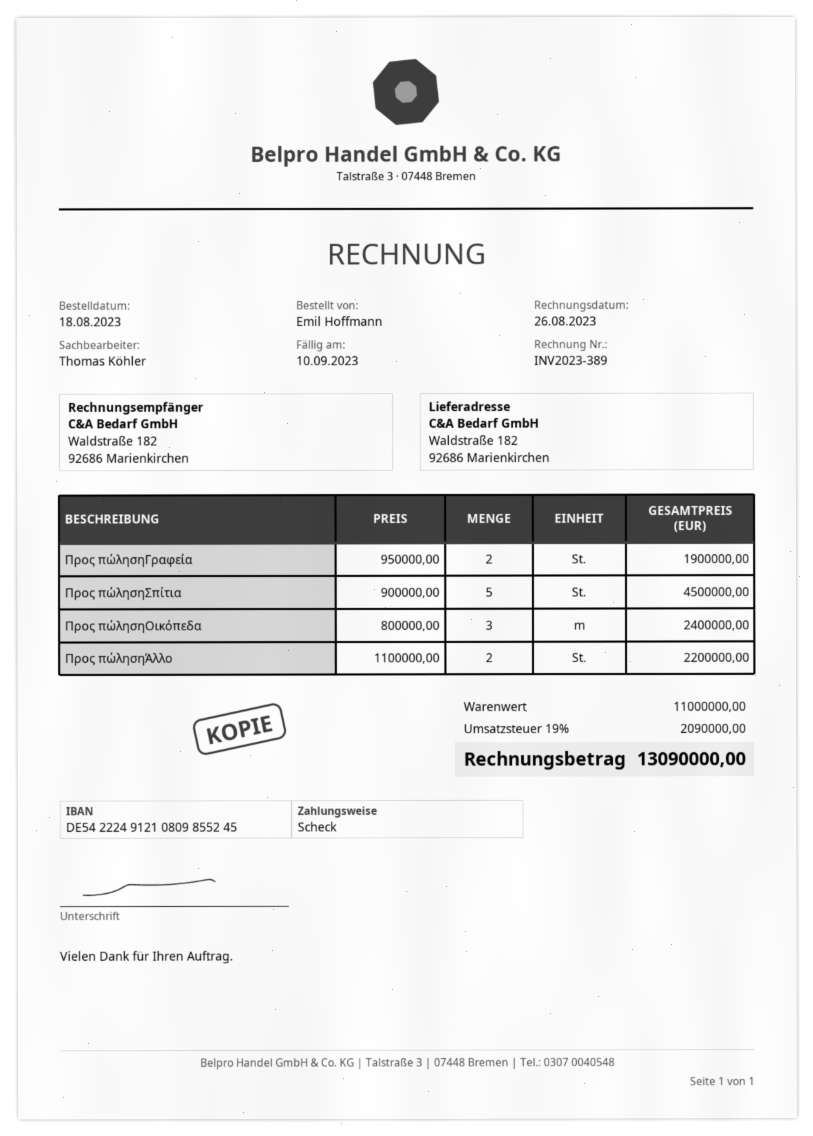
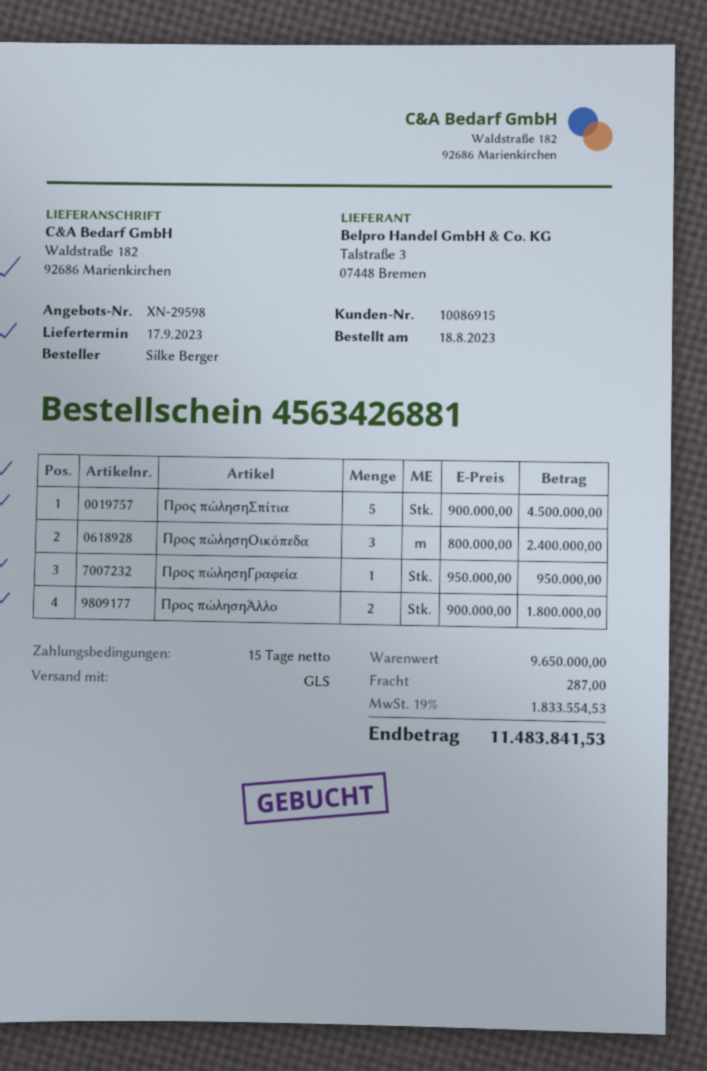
ordered by: Emil Hoffmann -> Silke Berger
Προς πώλησηΓραφεία: 2 x 950000.00 = 1900000.00 -> 1 x 950000.00 = 950000.00
Προς πώλησηΆλλο: 2 x 1100000.00 = 2200000.00 -> 2 x 900000.00 = 1800000.00
subtotal: 11000000.00 -> 9650000.00
shipping: none -> 287.00
tax: 19% = 2090000.00 -> 19% = 1833554.53
total: 13090000.00 -> 11483841.53

